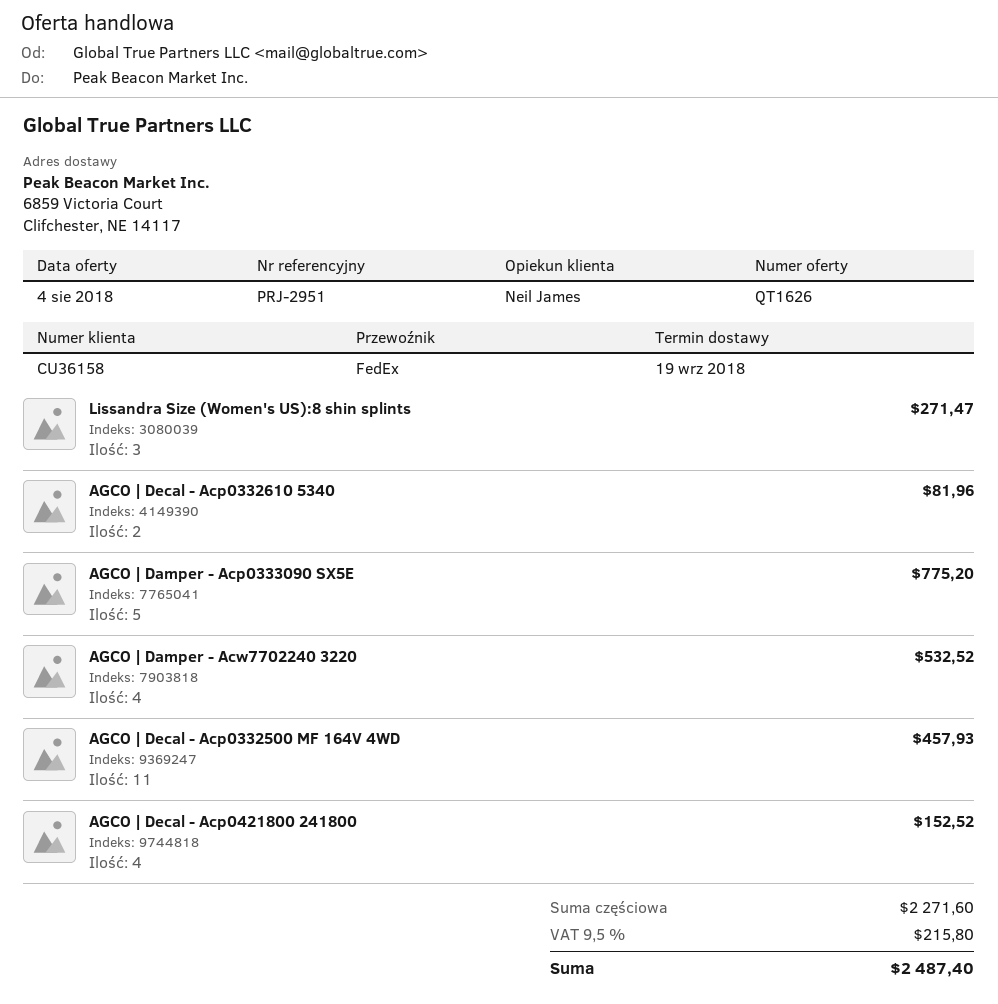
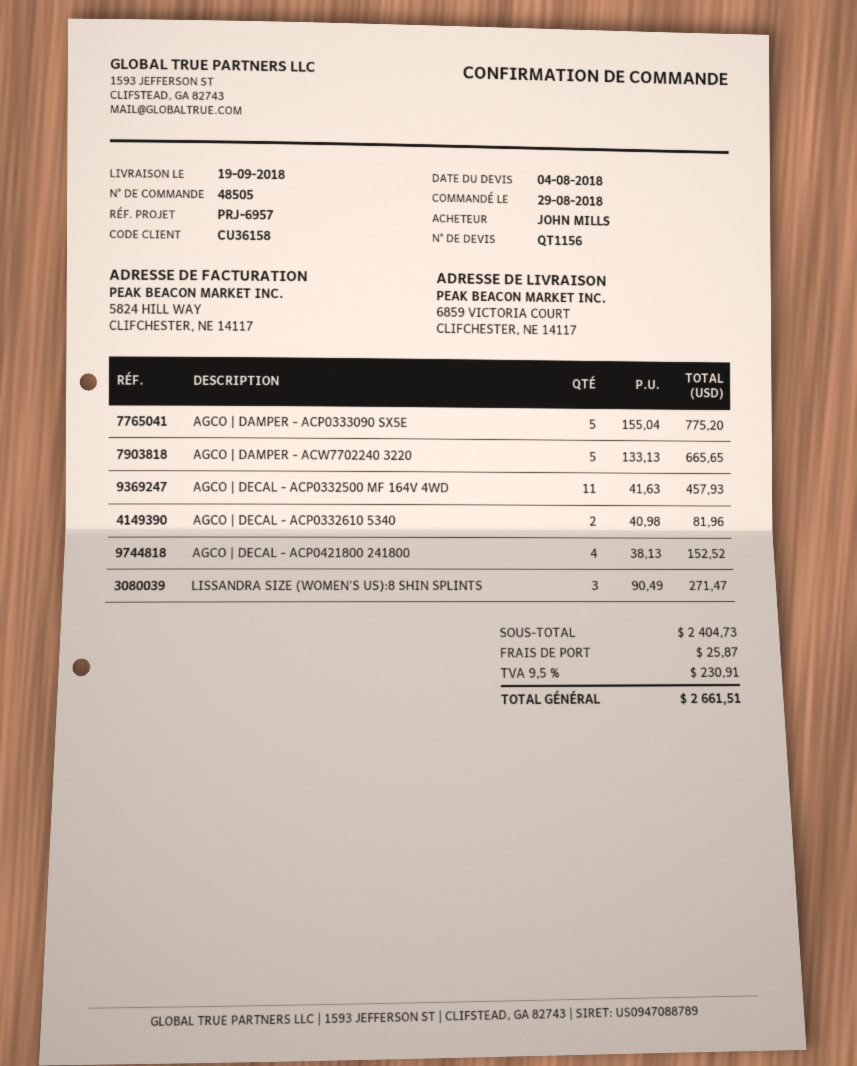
quote number: QT1626 -> QT1156
reference: PRJ-2951 -> PRJ-6957
AGCO | Damper - Acw7702240 3220: 4 for 532.52 -> 5 for 665.65
subtotal: 2271.60 -> 2404.73
shipping: none -> 25.87
tax: 9.5% = 215.80 -> 9.5% = 230.91
total: 2487.40 -> 2661.51

